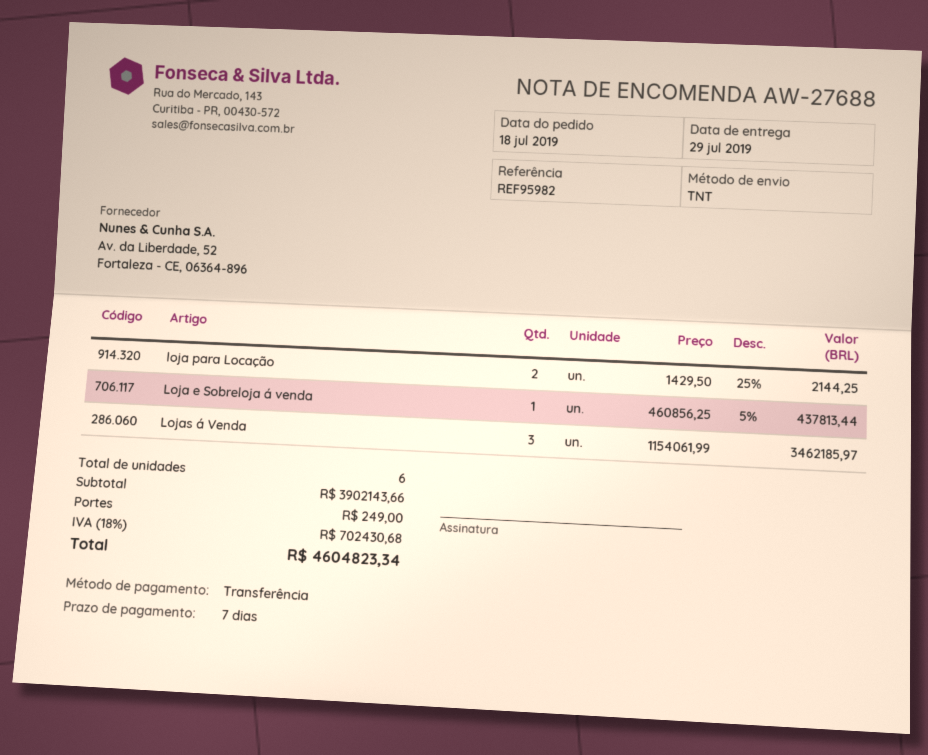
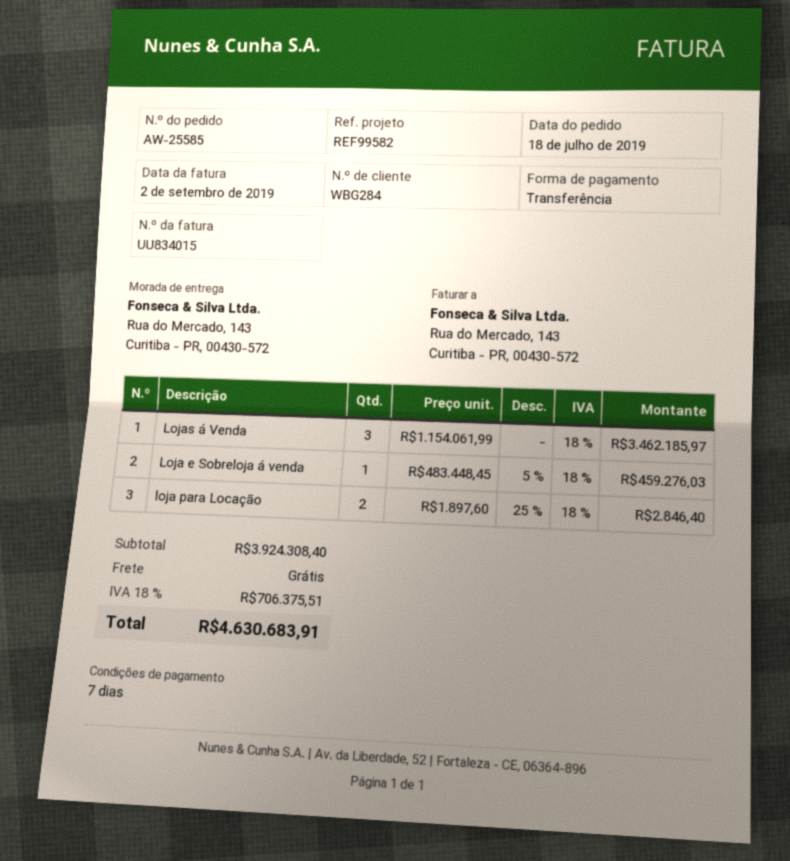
order number: AW-27688 -> AW-25585
reference: REF95982 -> REF99582
loja para Locação: 2 x 1429.50 - 25% = 2144.25 -> 2 x 1897.60 - 25% = 2846.40
Loja e Sobreloja á venda: 1 x 460856.25 - 5% = 437813.44 -> 1 x 483448.45 - 5% = 459276.03
subtotal: 3902143.66 -> 3924308.40
shipping: 249.00 -> 0.00
tax: 18% = 702430.68 -> 18% = 706375.51
total: 4604823.34 -> 4630683.91

